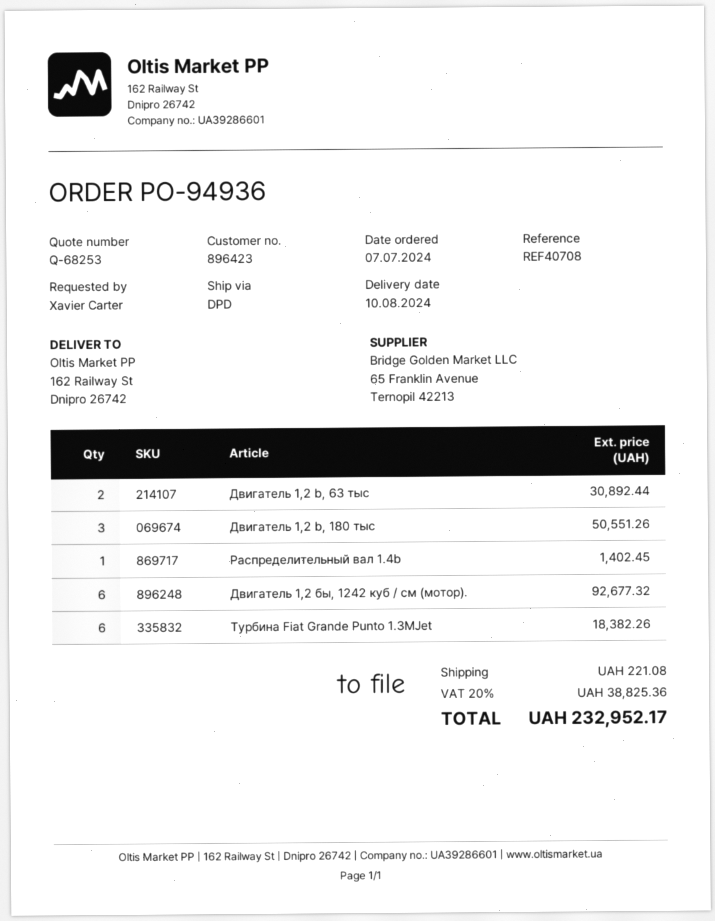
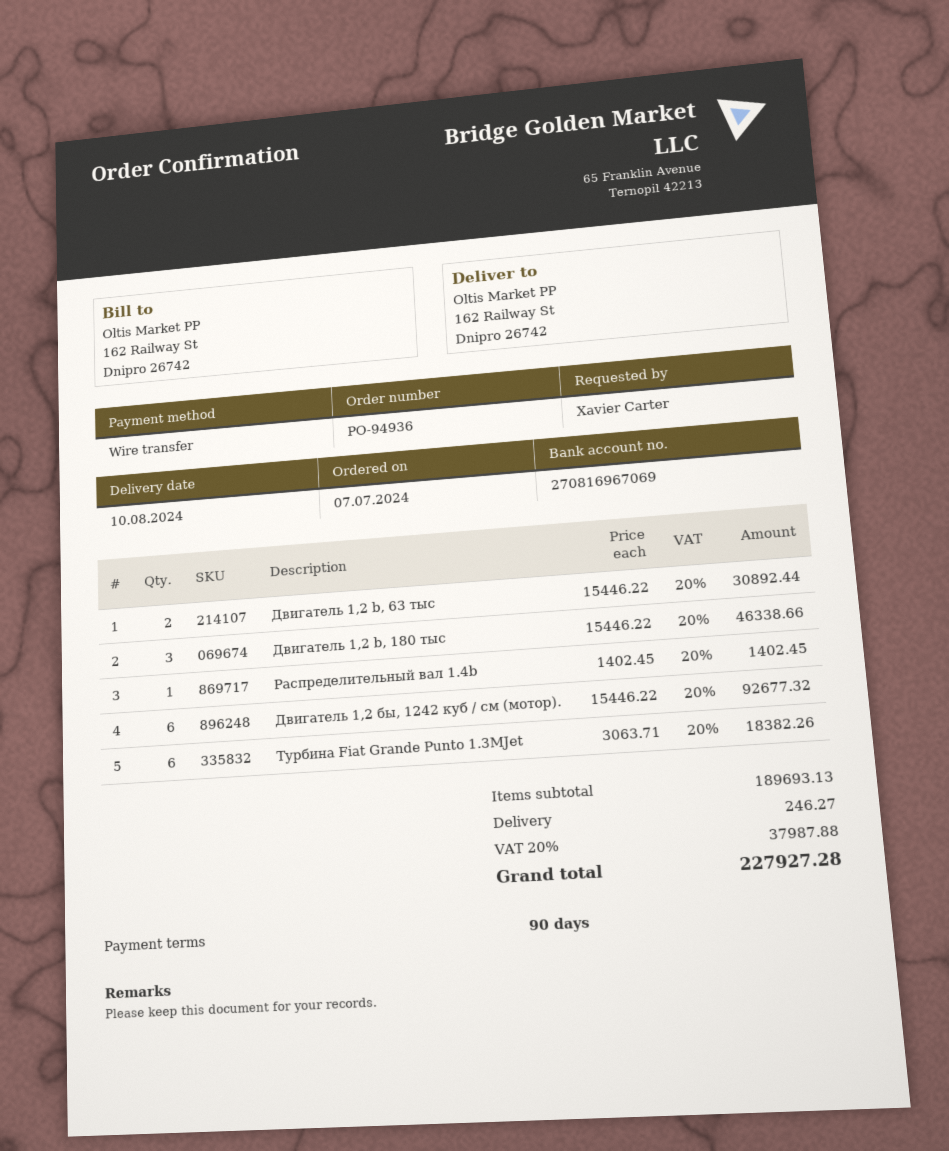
Двигатель 1,2 b, 180 тыс: 3 for 50551.26 -> 3 for 46338.66
shipping: 221.08 -> 246.27
tax: 20% = 38825.36 -> 20% = 37987.88
total: 232952.17 -> 227927.28

